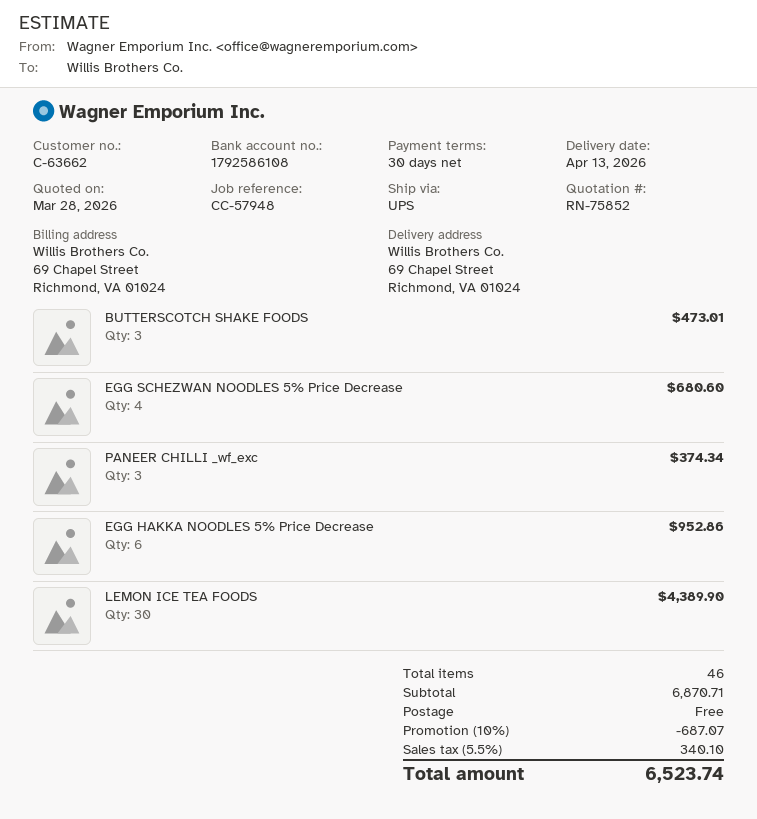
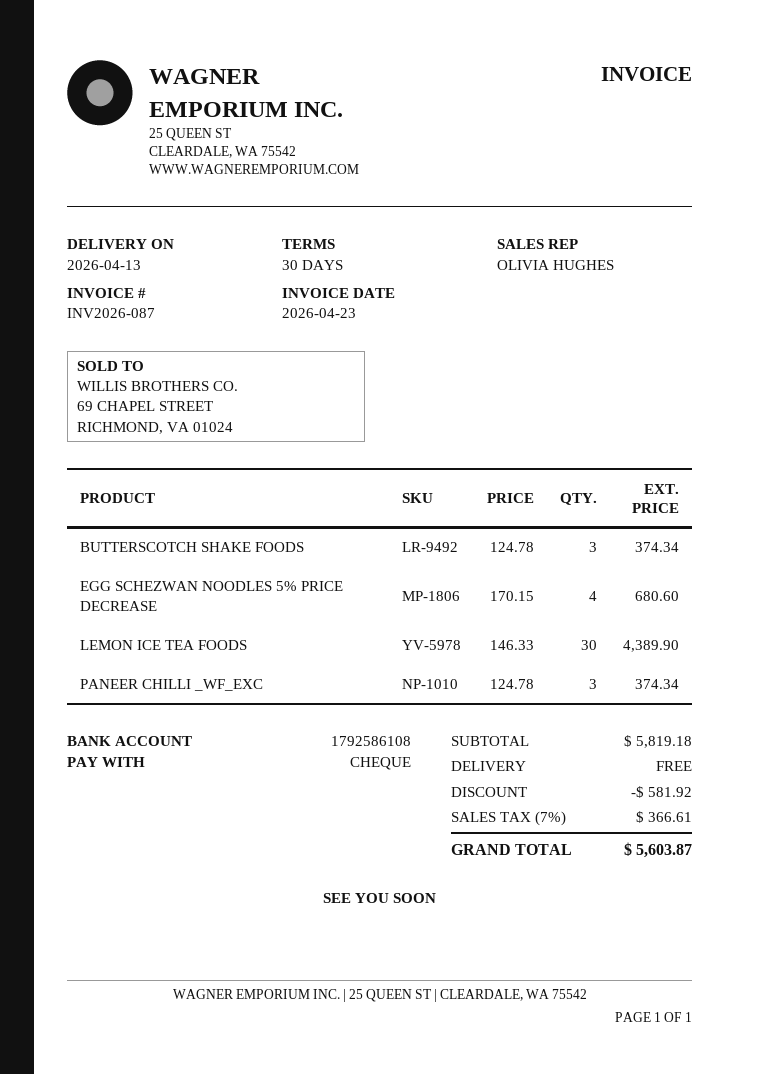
BUTTERSCOTCH SHAKE FOODS: 3 for 473.01 -> 3 for 374.34
EGG HAKKA NOODLES 5% Price Decrease: 6 for 952.86 -> none
subtotal: 6870.71 -> 5819.18
discount: 687.07 -> 581.92
tax: 5.5% = 340.10 -> 7% = 366.61
total: 6523.74 -> 5603.87

